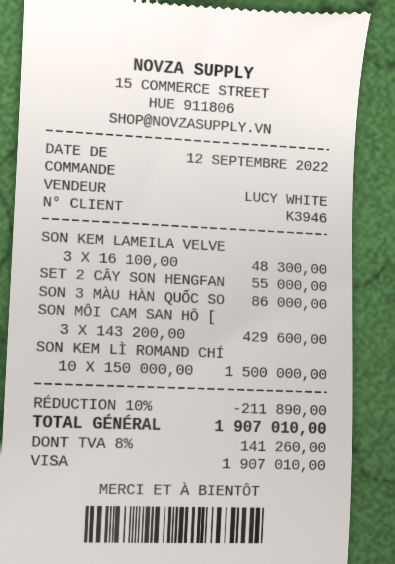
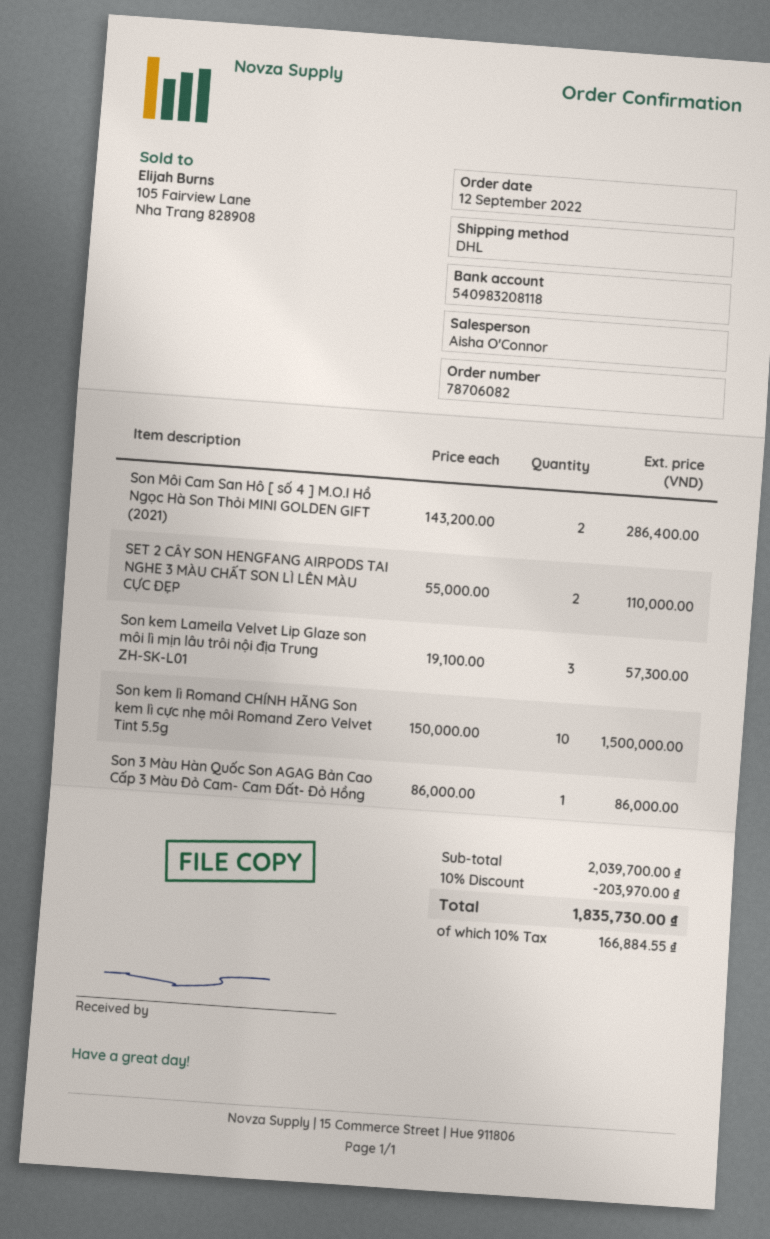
sales rep: LUCY WHITE -> Aisha O'Connor
SON KEM LAMEILA VELVE: 3 x 16100.00 = 48300.00 -> 3 x 19100.00 = 57300.00
SET 2 CÂY SON HENGFAN: 1 x 55000.00 = 55000.00 -> 2 x 55000.00 = 110000.00
SON MÔI CAM SAN HÔ [: 3 x 143200.00 = 429600.00 -> 2 x 143200.00 = 286400.00
discount: 10% = 211890.00 -> 10% = 203970.00
tax: 8% = 141260.00 -> 10% = 166884.55
total: 1907010.00 -> 1835730.00

